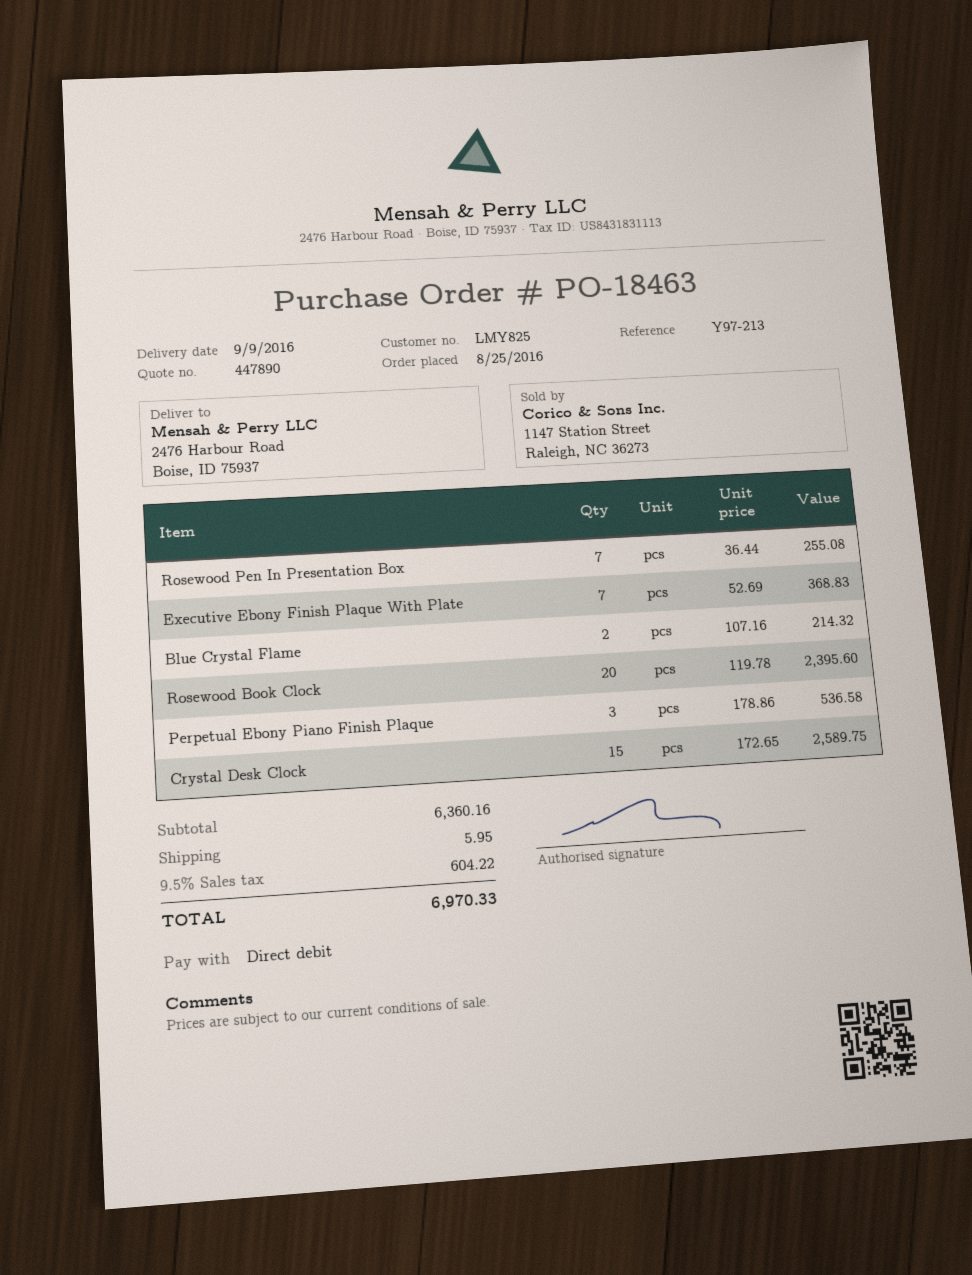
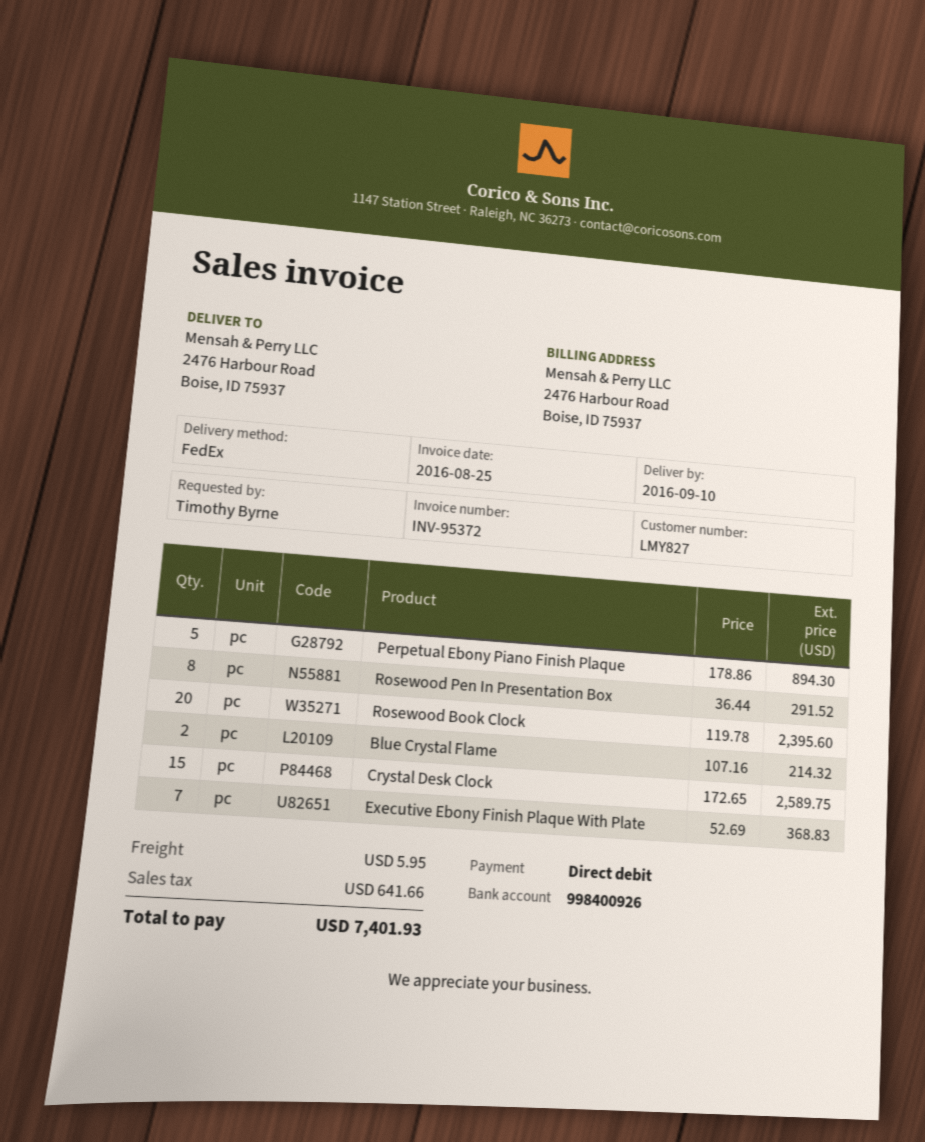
delivery date: 2016-09-09 -> 2016-09-10
customer number: LMY825 -> LMY827
Rosewood Pen In Presentation Box: 7 x 36.44 = 255.08 -> 8 x 36.44 = 291.52
Perpetual Ebony Piano Finish Plaque: 3 x 178.86 = 536.58 -> 5 x 178.86 = 894.30
tax: 604.22 -> 641.66
total: 6970.33 -> 7401.93

